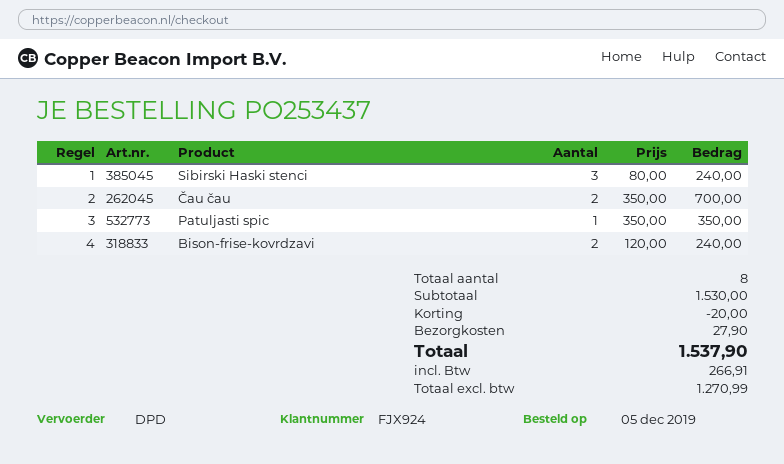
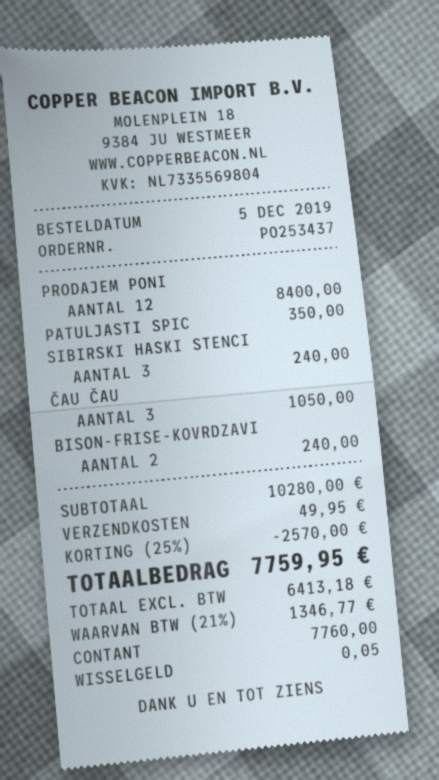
Čau čau: 2 for 700.00 -> 3 for 1050.00
PRODAJEM PONI: none -> 12 for 8400.00
subtotal: 1530.00 -> 10280.00
discount: 20.00 -> 2570.00
shipping: 27.90 -> 49.95
net: 1270.99 -> 6413.18
tax: 266.91 -> 1346.77
total: 1537.90 -> 7759.95

